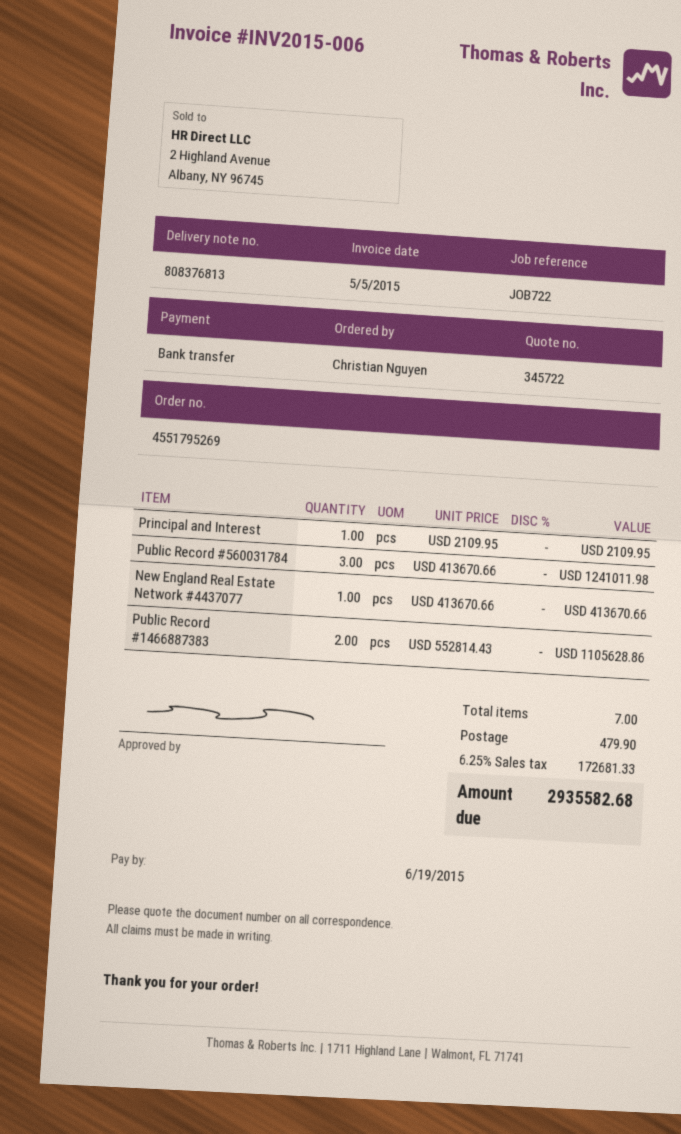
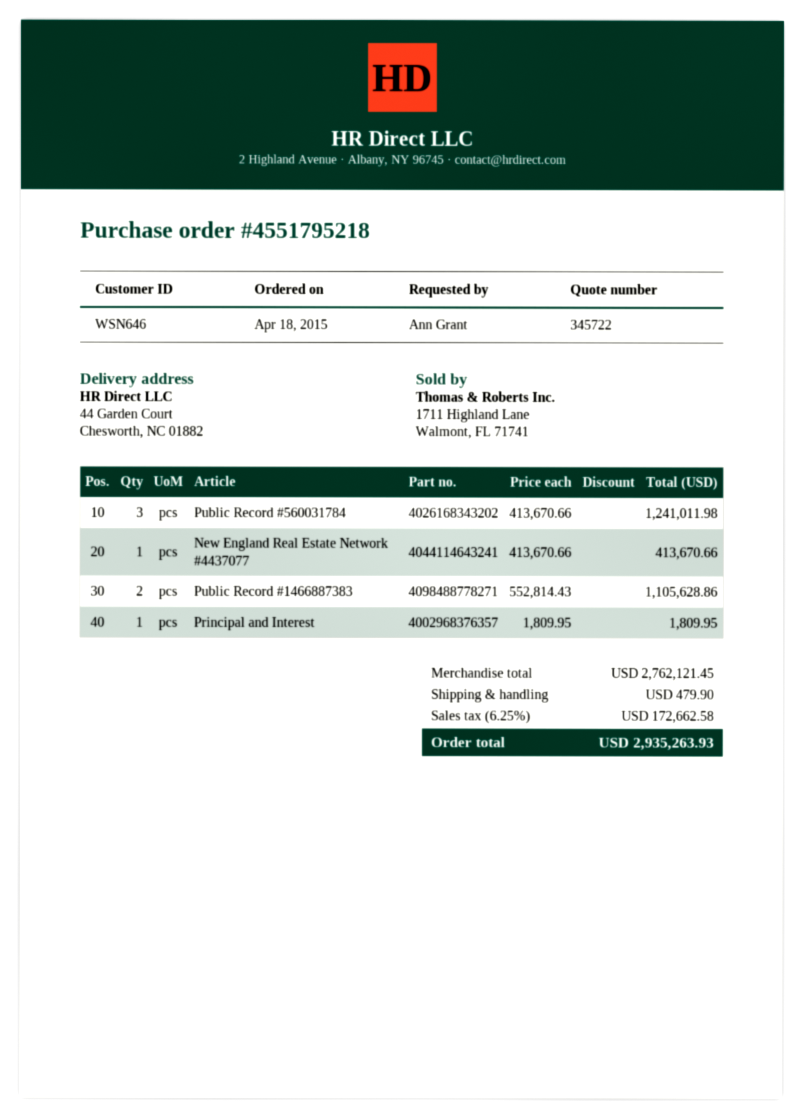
order number: 4551795269 -> 4551795218
ordered by: Christian Nguyen -> Ann Grant
Principal and Interest: 1 x 2109.95 = 2109.95 -> 1 x 1809.95 = 1809.95
tax: 6.25% = 172681.33 -> 6.25% = 172662.58
total: 2935582.68 -> 2935263.93

